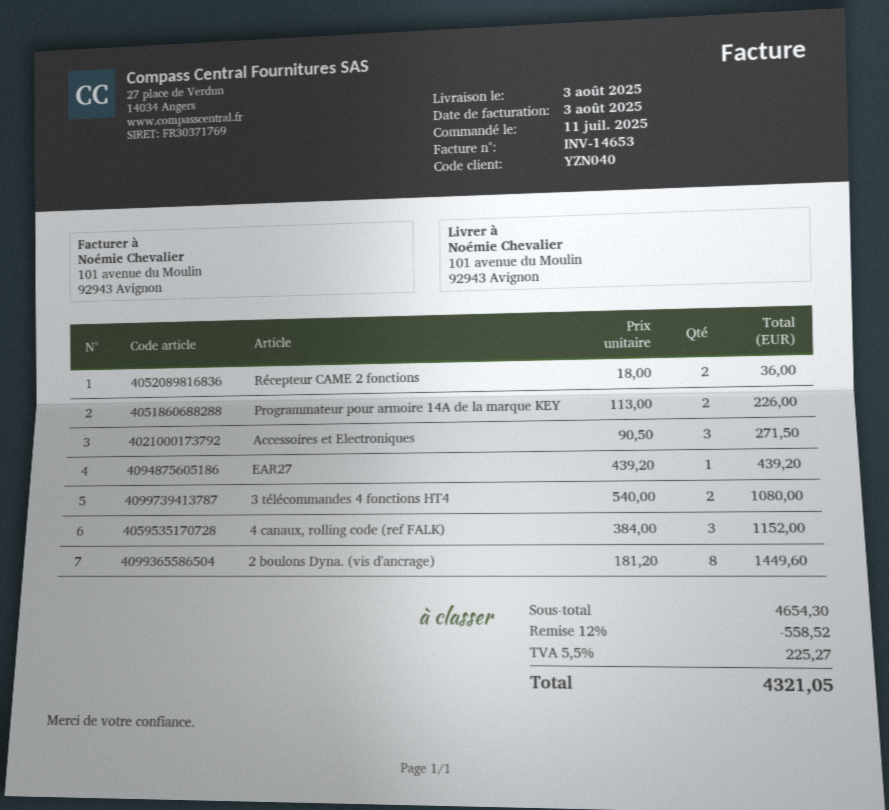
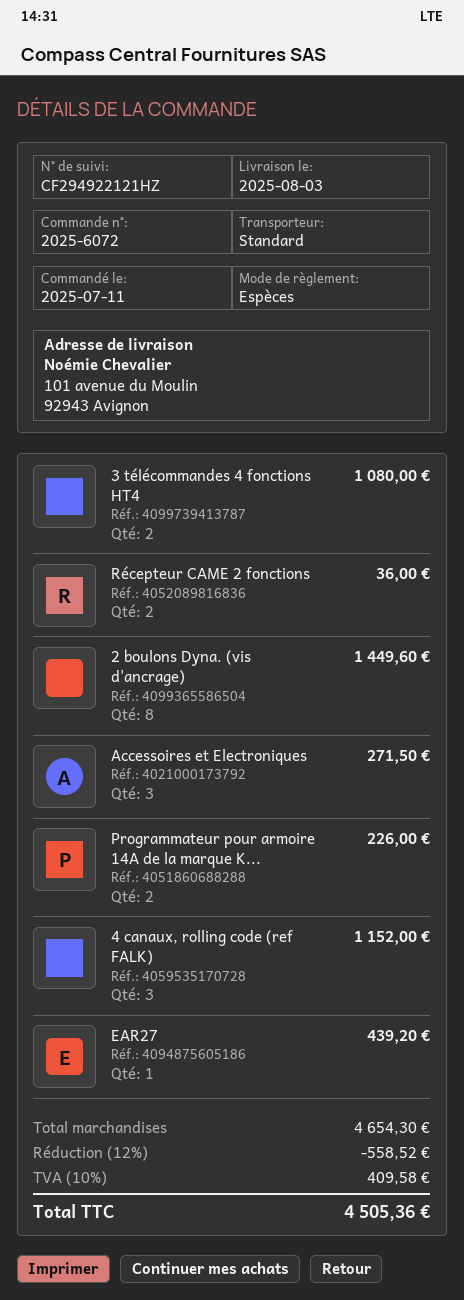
tax: 5.5% = 225.27 -> 10% = 409.58
total: 4321.05 -> 4505.36

